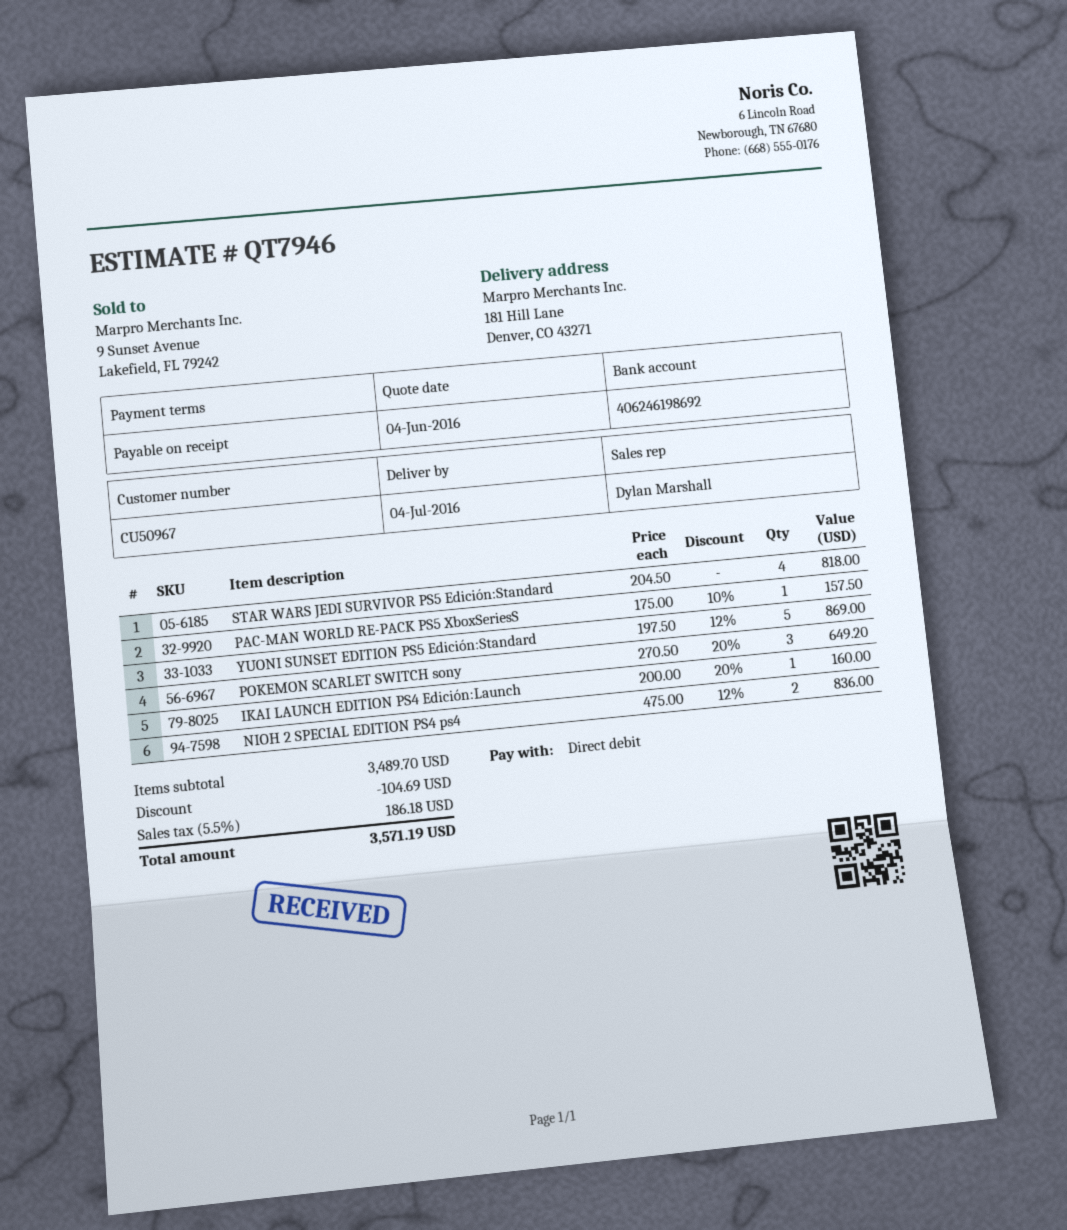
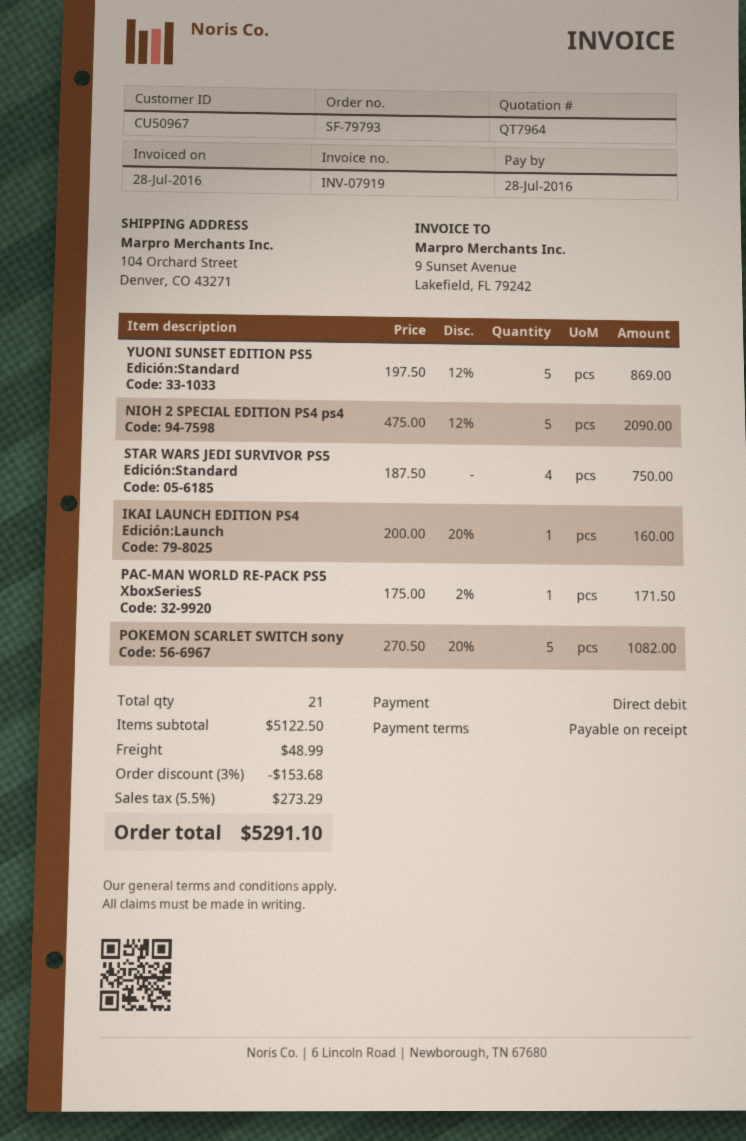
quote number: QT7946 -> QT7964
ship to: 181 Hill Lane, Denver, CO 43271 -> 104 Orchard Street, Denver, CO 43271
STAR WARS JEDI SURVIVOR PS5 Edición:Standard: 4 x 204.50 = 818.00 -> 4 x 187.50 = 750.00
PAC-MAN WORLD RE-PACK PS5 XboxSeriesS: 1 x 175.00 - 10% = 157.50 -> 1 x 175.00 - 2% = 171.50
POKEMON SCARLET SWITCH sony: 3 x 270.50 - 20% = 649.20 -> 5 x 270.50 - 20% = 1082.00
NIOH 2 SPECIAL EDITION PS4 ps4: 2 x 475.00 - 12% = 836.00 -> 5 x 475.00 - 12% = 2090.00
subtotal: 3489.70 -> 5122.50
discount: 104.69 -> 153.68
shipping: none -> 48.99
tax: 5.5% = 186.18 -> 5.5% = 273.29
total: 3571.19 -> 5291.10

